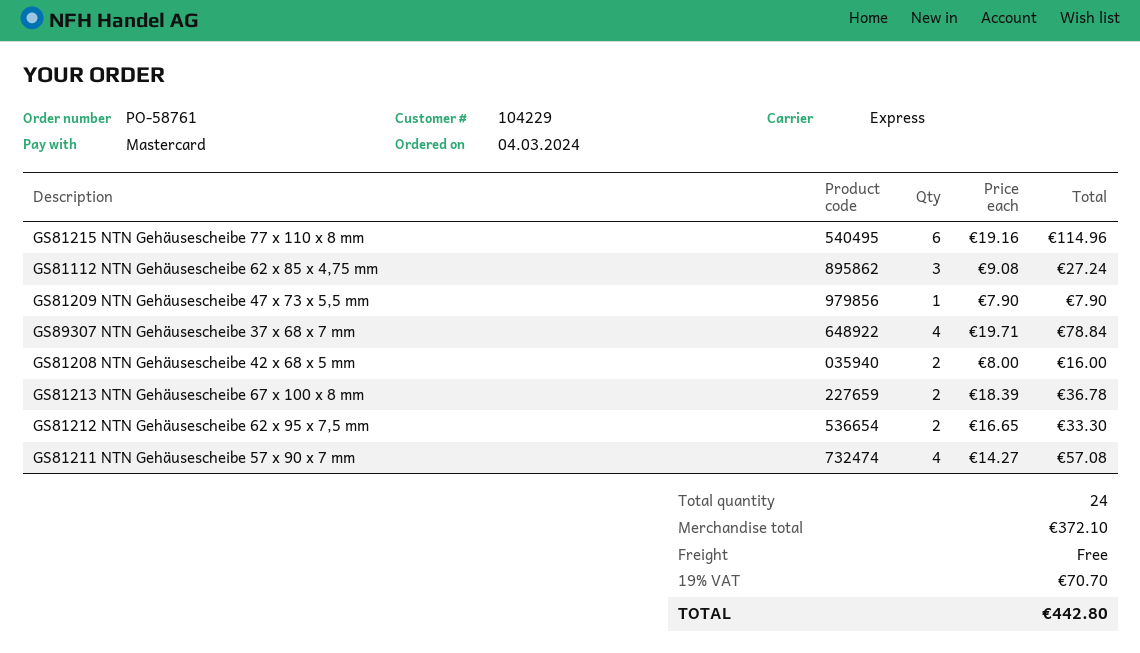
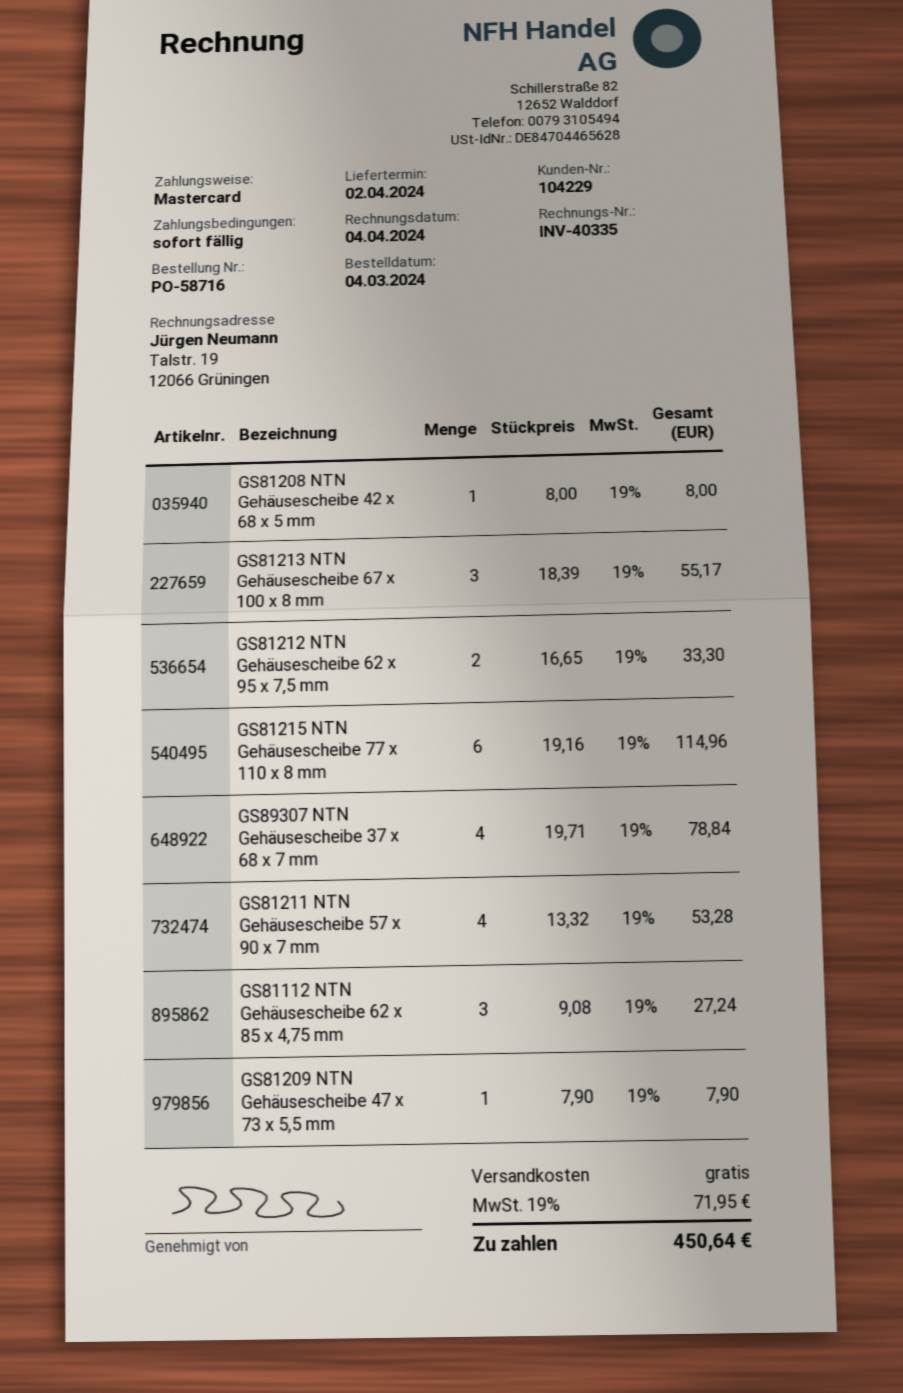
order number: PO-58761 -> PO-58716
GS81208 NTN Gehäusescheibe 42 x 68 x 5 mm: 2 x 8.00 = 16.00 -> 1 x 8.00 = 8.00
GS81213 NTN Gehäusescheibe 67 x 100 x 8 mm: 2 x 18.39 = 36.78 -> 3 x 18.39 = 55.17
GS81211 NTN Gehäusescheibe 57 x 90 x 7 mm: 4 x 14.27 = 57.08 -> 4 x 13.32 = 53.28
tax: 19% = 70.70 -> 19% = 71.95
total: 442.80 -> 450.64

